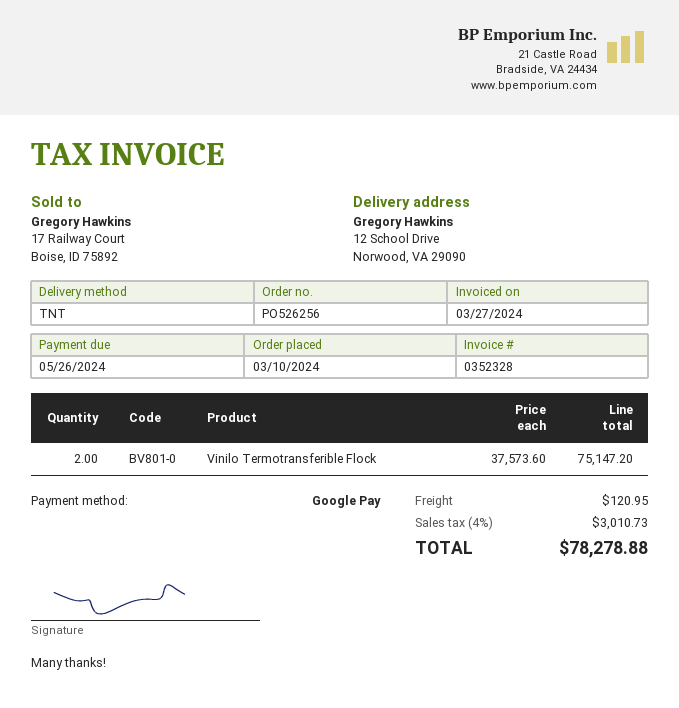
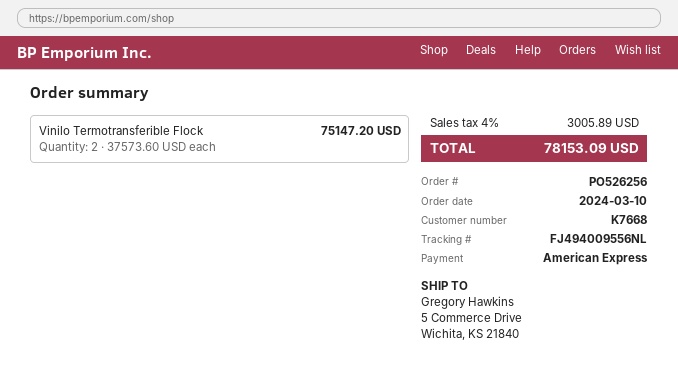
payment method: Google Pay -> American Express
ship to: 12 School Drive, Norwood, VA 29090 -> 5 Commerce Drive, Wichita, KS 21840
shipping: 120.95 -> none
tax: 4% = 3010.73 -> 4% = 3005.89
total: 78278.88 -> 78153.09

